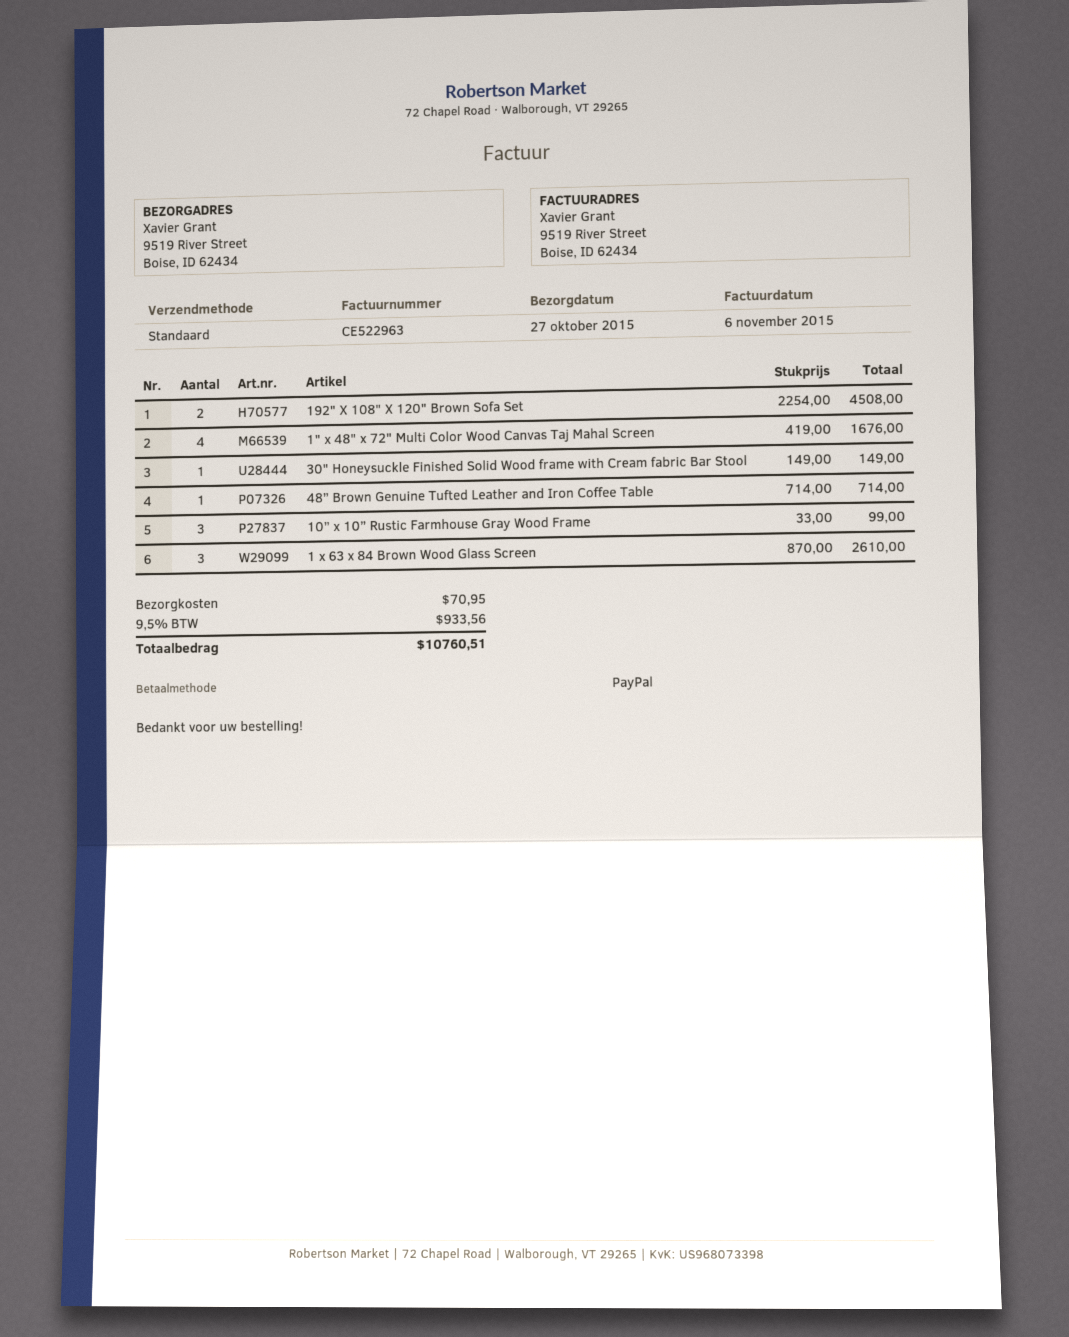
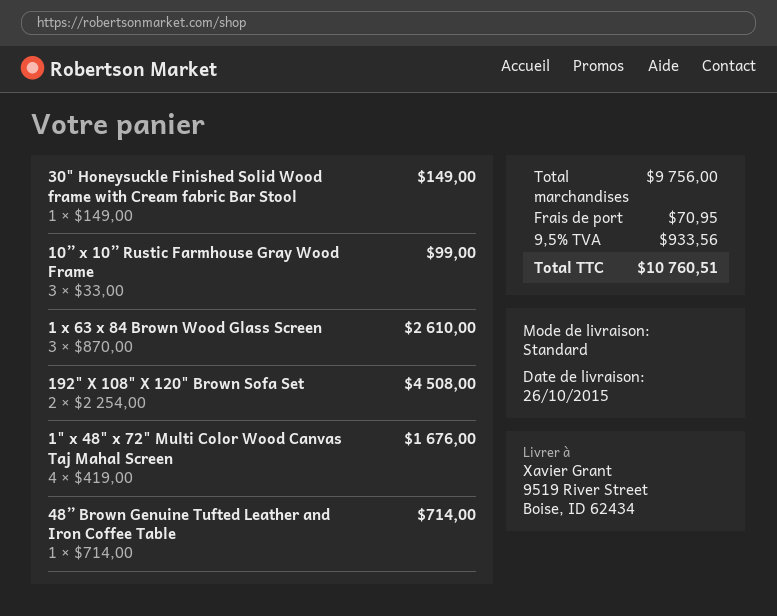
delivery date: 2015-10-27 -> 2015-10-26

